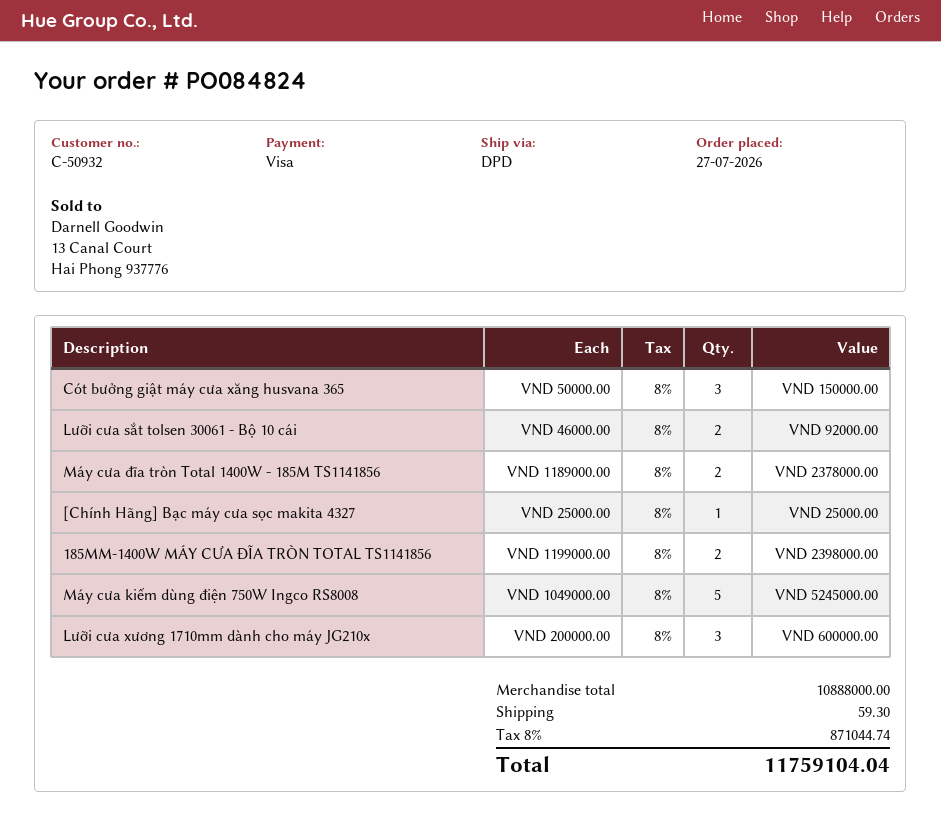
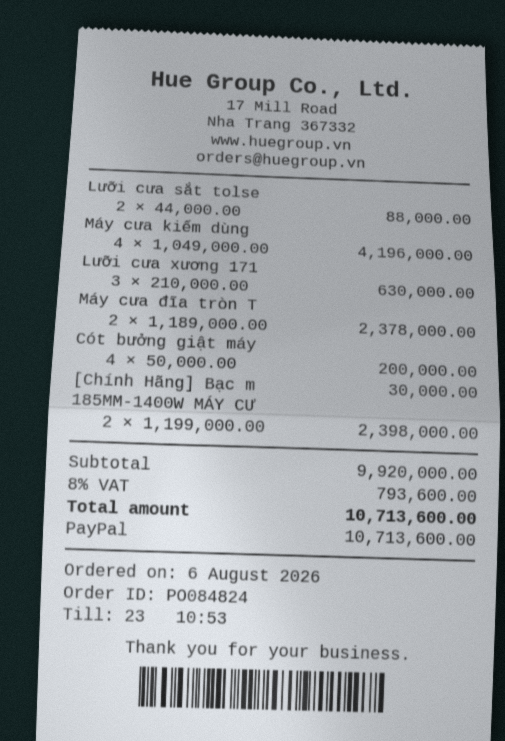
order date: 2026-07-27 -> 2026-08-06
payment method: Visa -> PayPal
Cót bưởng giật máy cưa xăng husvana 365: 3 x 50000.00 = 150000.00 -> 4 x 50000.00 = 200000.00
Lưỡi cưa sắt tolsen 30061 - Bộ 10 cái: 2 x 46000.00 = 92000.00 -> 2 x 44000.00 = 88000.00
[Chính Hãng] Bạc máy cưa sọc makita 4327: 1 x 25000.00 = 25000.00 -> 1 x 30000.00 = 30000.00
Máy cưa kiếm dùng điện 750W Ingco RS8008: 5 x 1049000.00 = 5245000.00 -> 4 x 1049000.00 = 4196000.00
Lưỡi cưa xương 1710mm dành cho máy JG210x: 3 x 200000.00 = 600000.00 -> 3 x 210000.00 = 630000.00
subtotal: 10888000.00 -> 9920000.00
shipping: 59.30 -> none
tax: 8% = 871044.74 -> 8% = 793600.00
total: 11759104.04 -> 10713600.00

